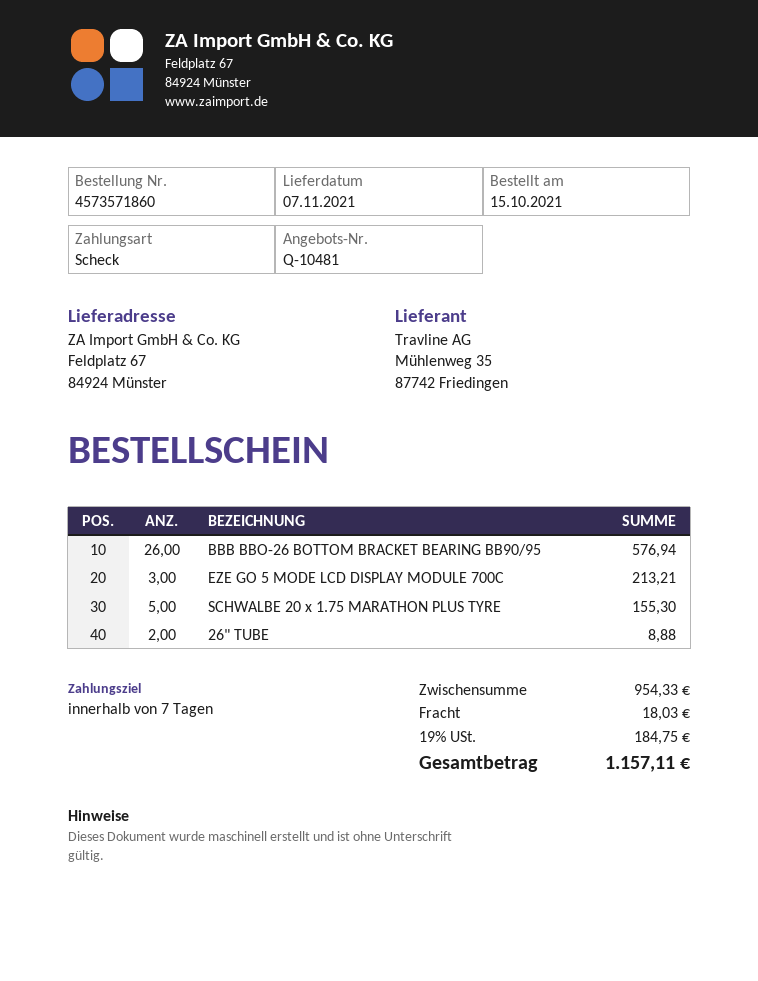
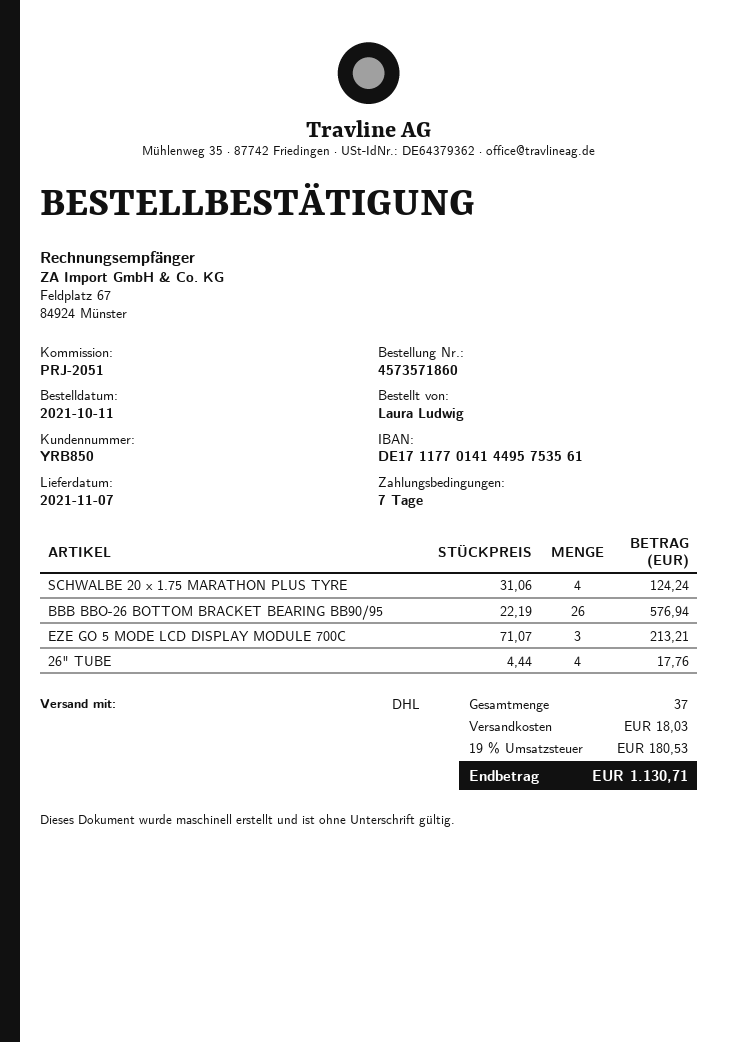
order date: 2021-10-15 -> 2021-10-11
SCHWALBE 20 x 1.75 MARATHON PLUS TYRE: 5 for 155.30 -> 4 for 124.24
26" TUBE: 2 for 8.88 -> 4 for 17.76
tax: 19% = 184.75 -> 19% = 180.53
total: 1157.11 -> 1130.71

